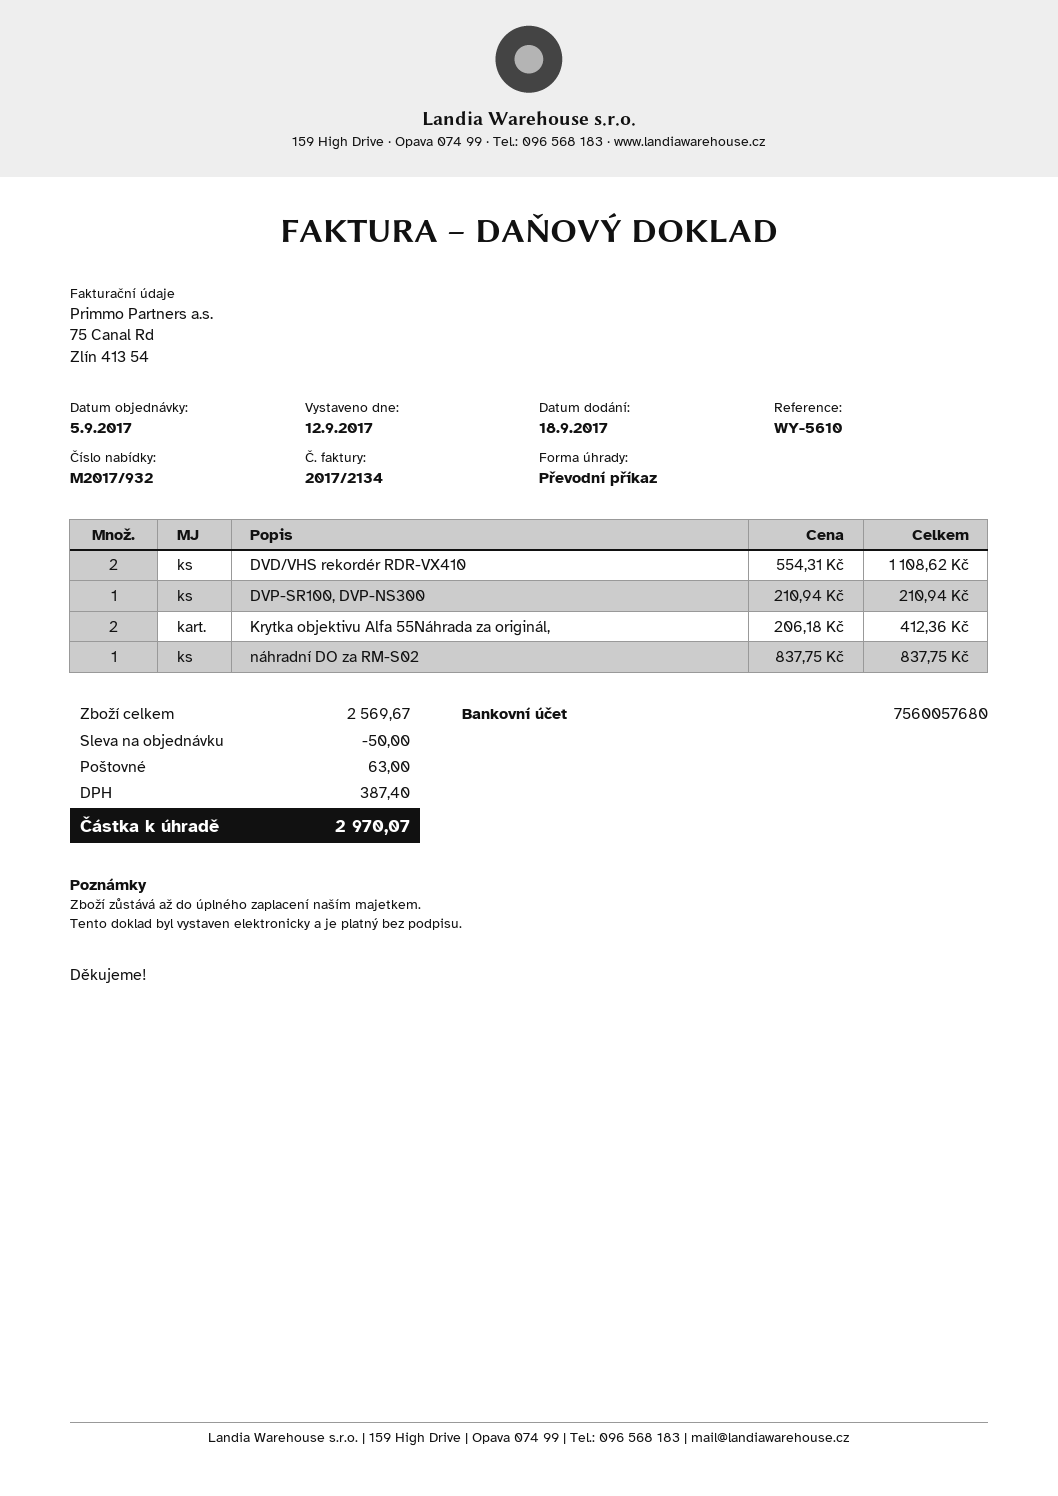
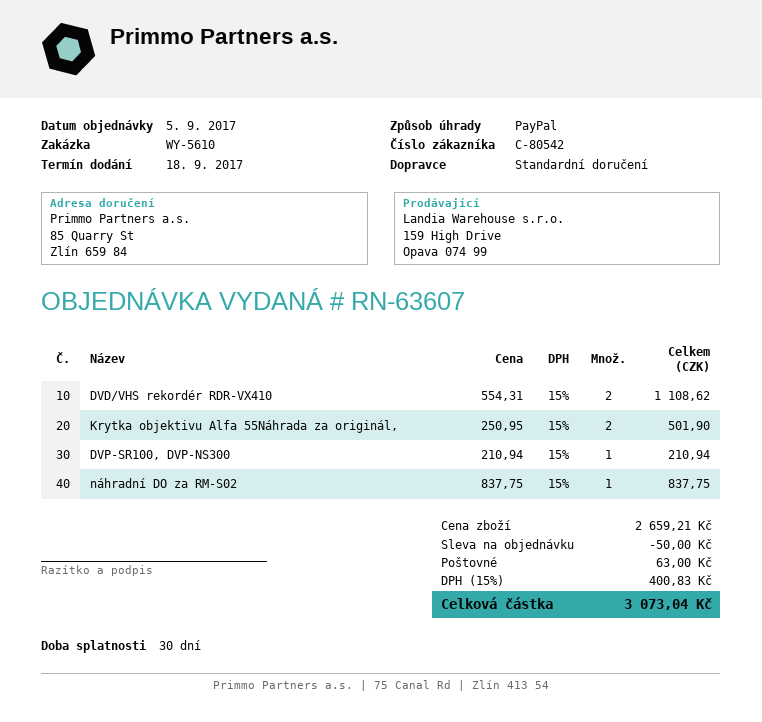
payment method: bank transfer -> PayPal
Krytka objektivu Alfa 55Náhrada za originál,: 2 x 206.18 = 412.36 -> 2 x 250.95 = 501.90
subtotal: 2569.67 -> 2659.21
tax: 387.40 -> 400.83
total: 2970.07 -> 3073.04

